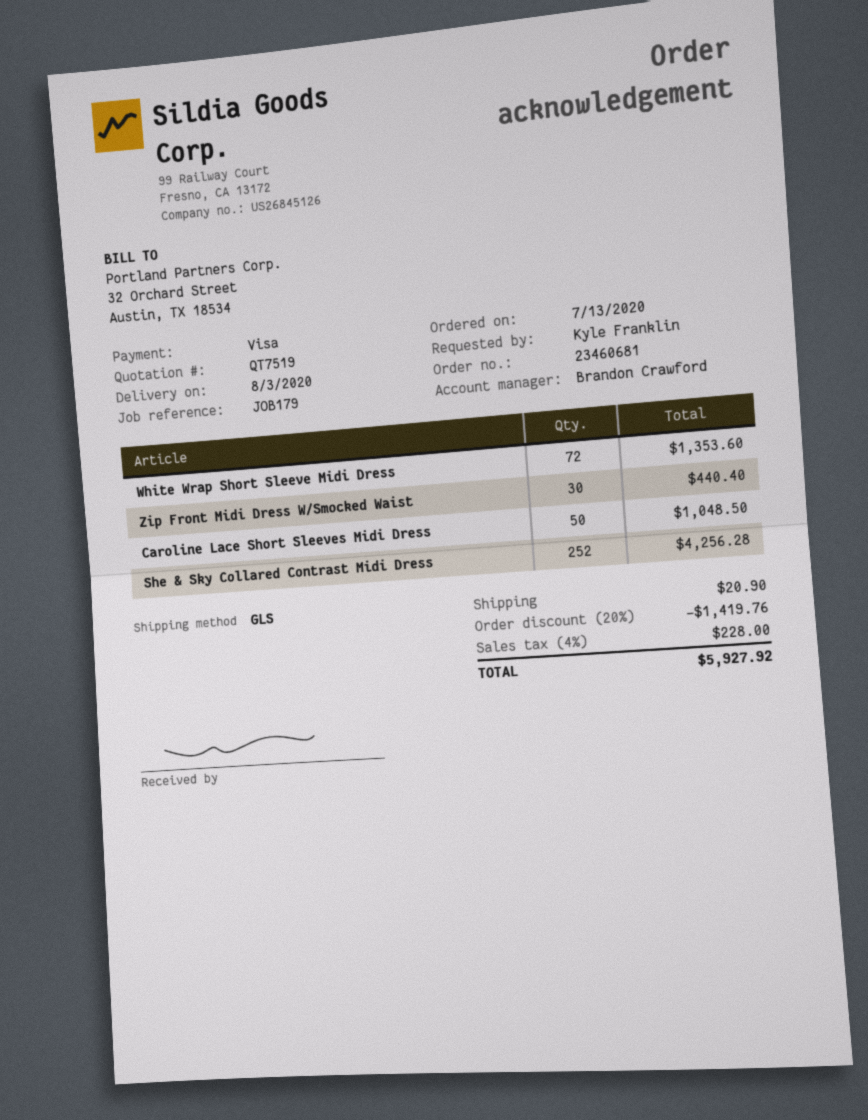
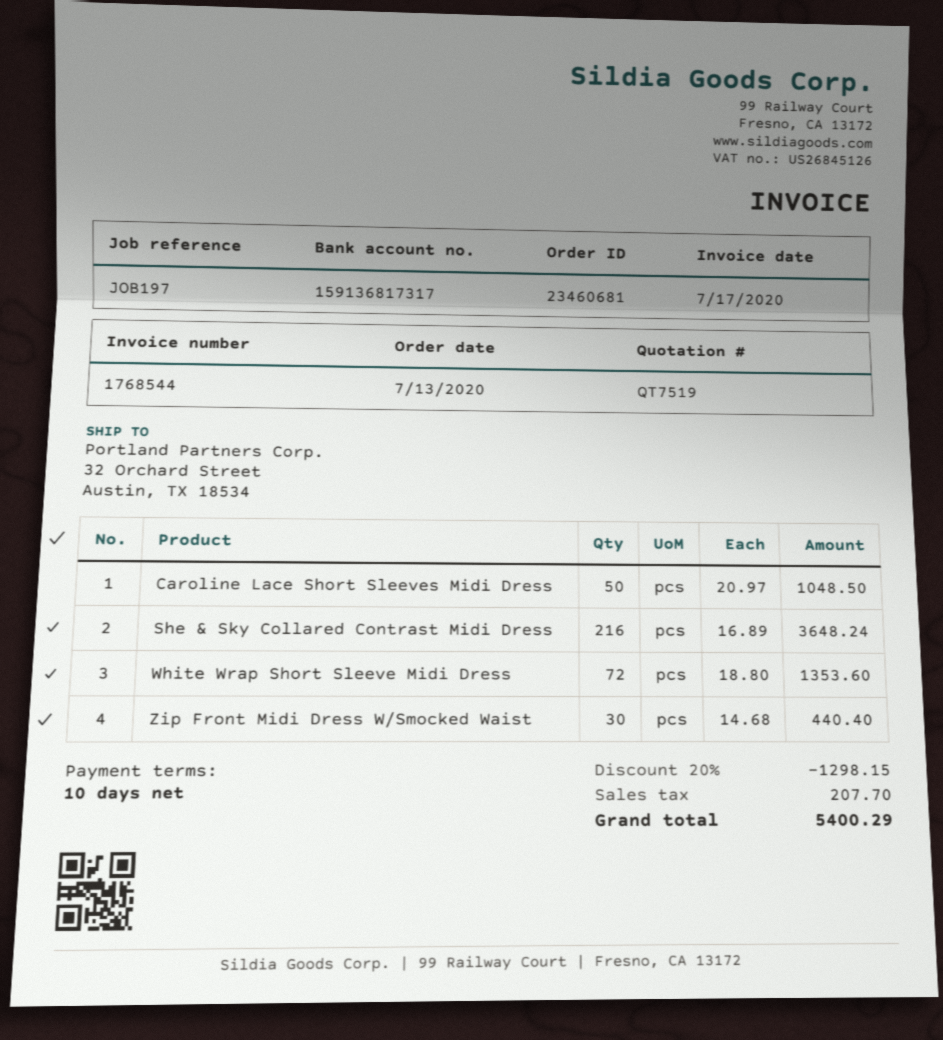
reference: JOB179 -> JOB197
She & Sky Collared Contrast Midi Dress: 252 for 4256.28 -> 216 for 3648.24
discount: 20% = 1419.76 -> 20% = 1298.15
shipping: 20.90 -> none
tax: 228.00 -> 207.70
total: 5927.92 -> 5400.29

